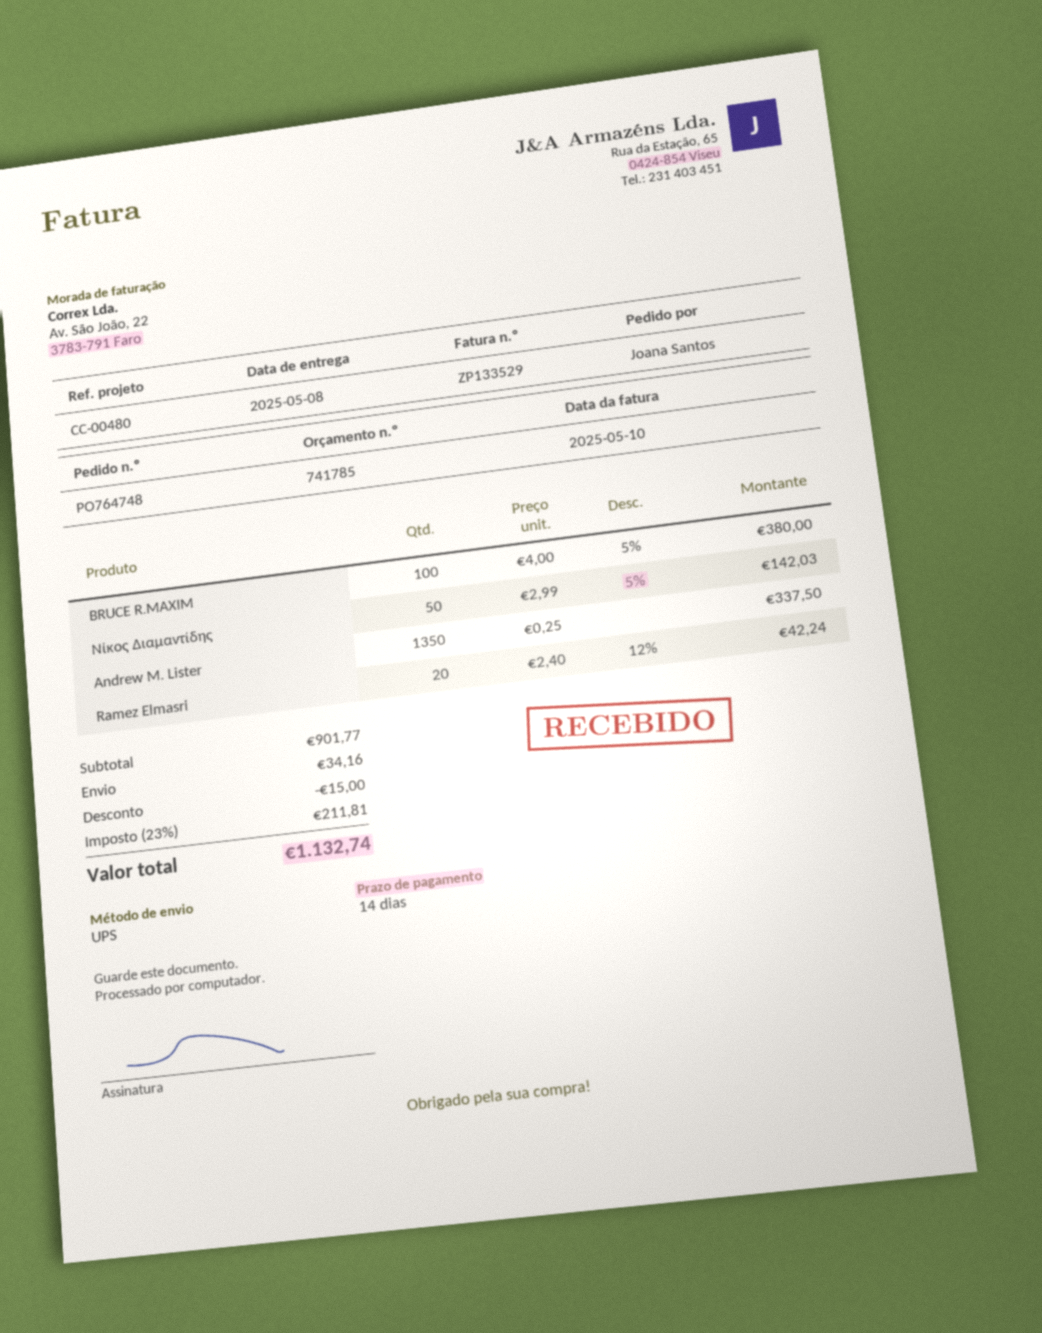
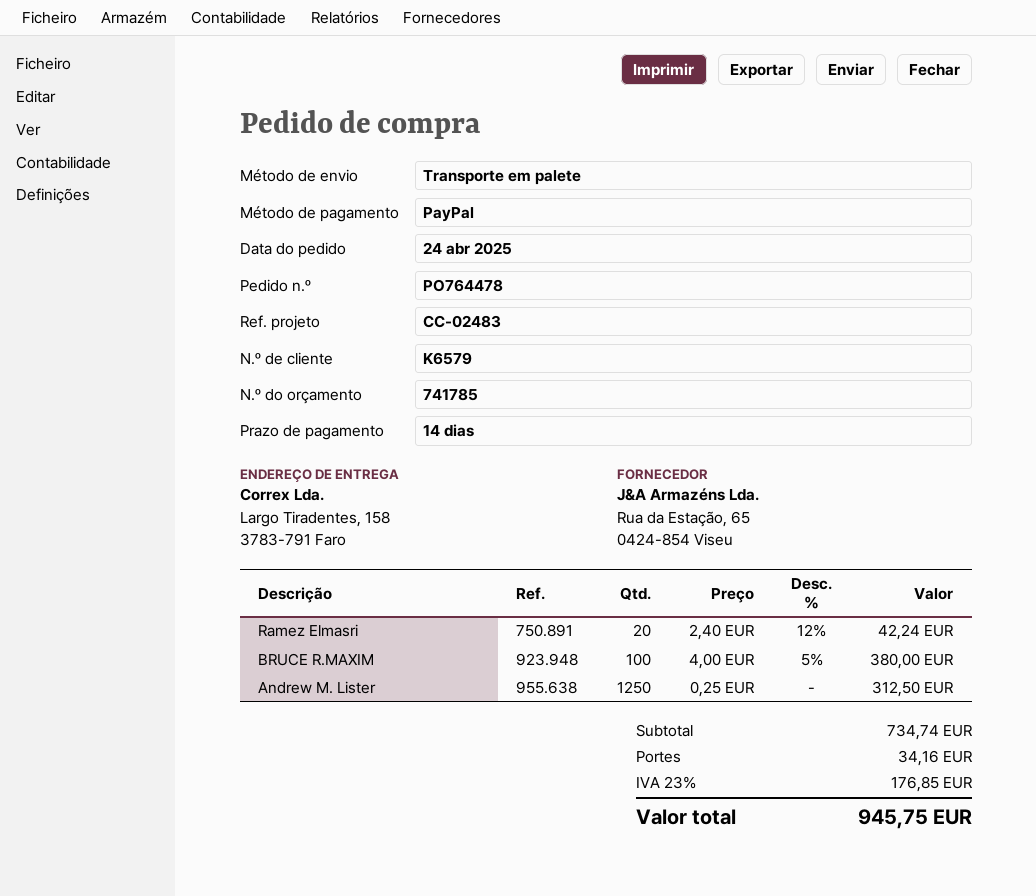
order number: PO764748 -> PO764478
reference: CC-00480 -> CC-02483
shipping method: UPS -> pallet freight
Νίκος Διαμαντίδης: 50 x 2.99 - 5% = 142.03 -> none
Andrew M. Lister: 1350 x 0.25 = 337.50 -> 1250 x 0.25 = 312.50
subtotal: 901.77 -> 734.74
discount: 15.00 -> none
tax: 23% = 211.81 -> 23% = 176.85
total: 1132.74 -> 945.75

